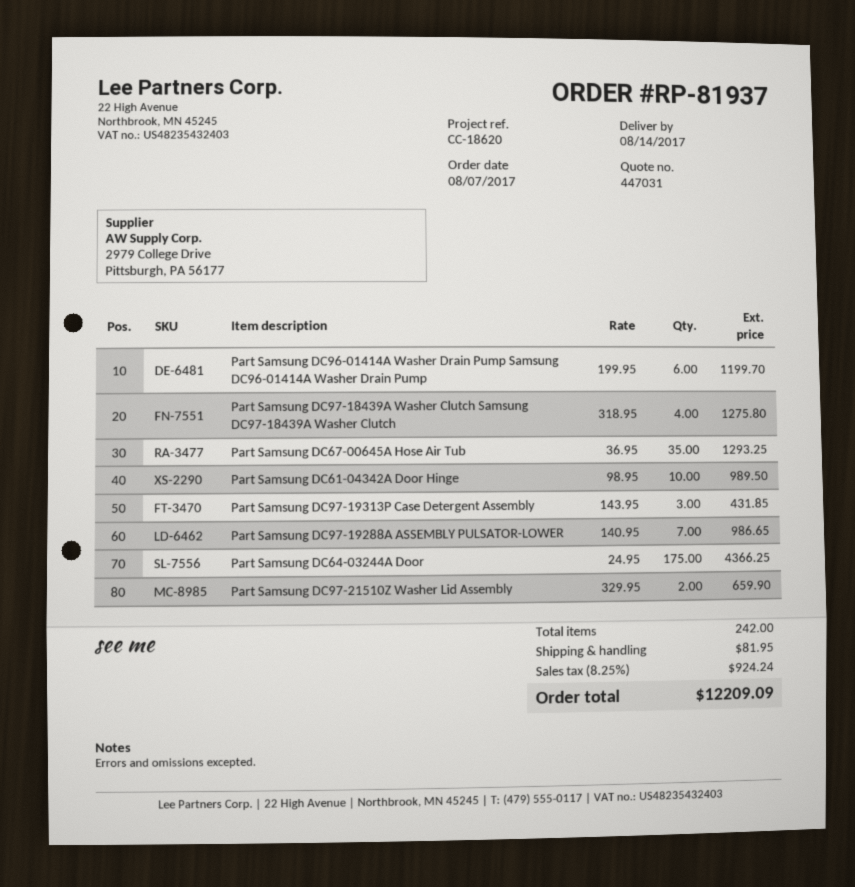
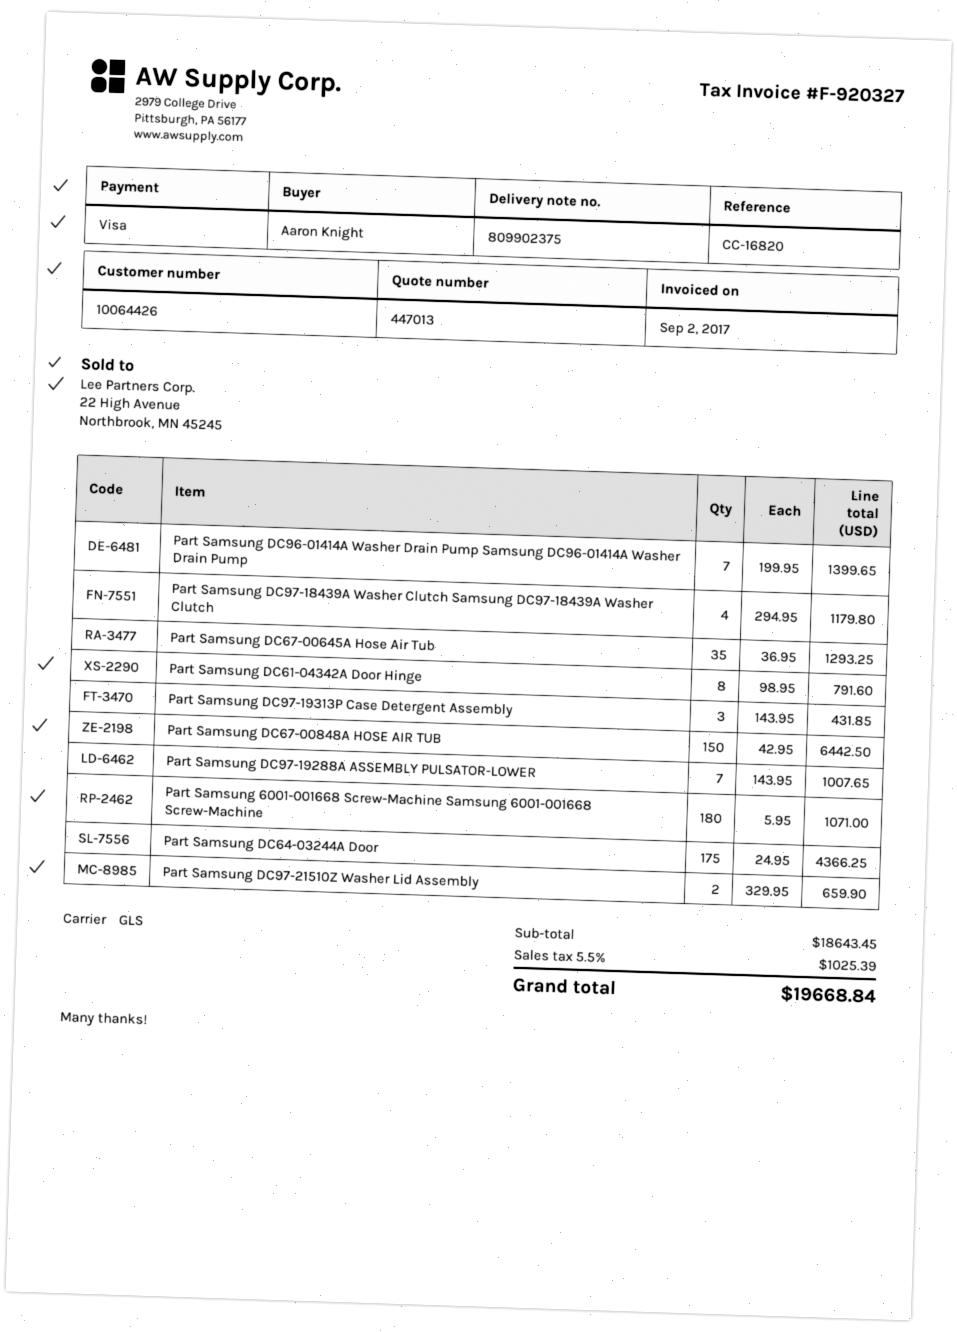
quote number: 447031 -> 447013
reference: CC-18620 -> CC-16820
Part Samsung DC96-01414A Washer Drain Pump Samsung DC96-01414A Washer Drain Pump: 6 x 199.95 = 1199.70 -> 7 x 199.95 = 1399.65
Part Samsung DC97-18439A Washer Clutch Samsung DC97-18439A Washer Clutch: 4 x 318.95 = 1275.80 -> 4 x 294.95 = 1179.80
Part Samsung DC61-04342A Door Hinge: 10 x 98.95 = 989.50 -> 8 x 98.95 = 791.60
Part Samsung DC97-19288A ASSEMBLY PULSATOR-LOWER: 7 x 140.95 = 986.65 -> 7 x 143.95 = 1007.65
Part Samsung DC67-00848A HOSE AIR TUB: none -> 150 x 42.95 = 6442.50
Part Samsung 6001-001668 Screw-Machine Samsung 6001-001668 Screw-Machine: none -> 180 x 5.95 = 1071.00
shipping: 81.95 -> none
tax: 8.25% = 924.24 -> 5.5% = 1025.39
total: 12209.09 -> 19668.84

